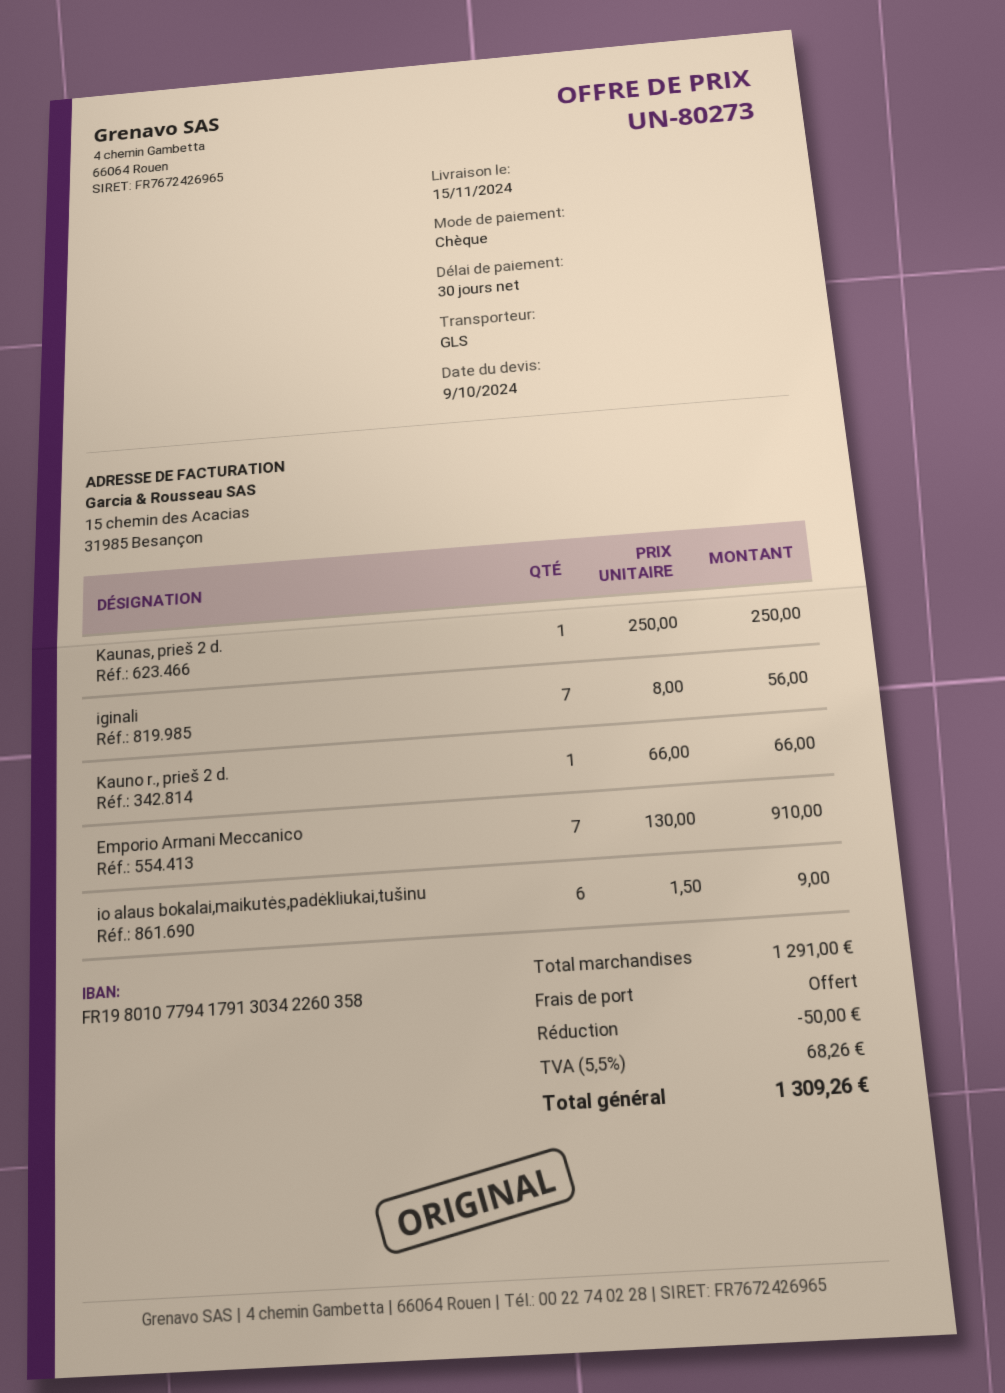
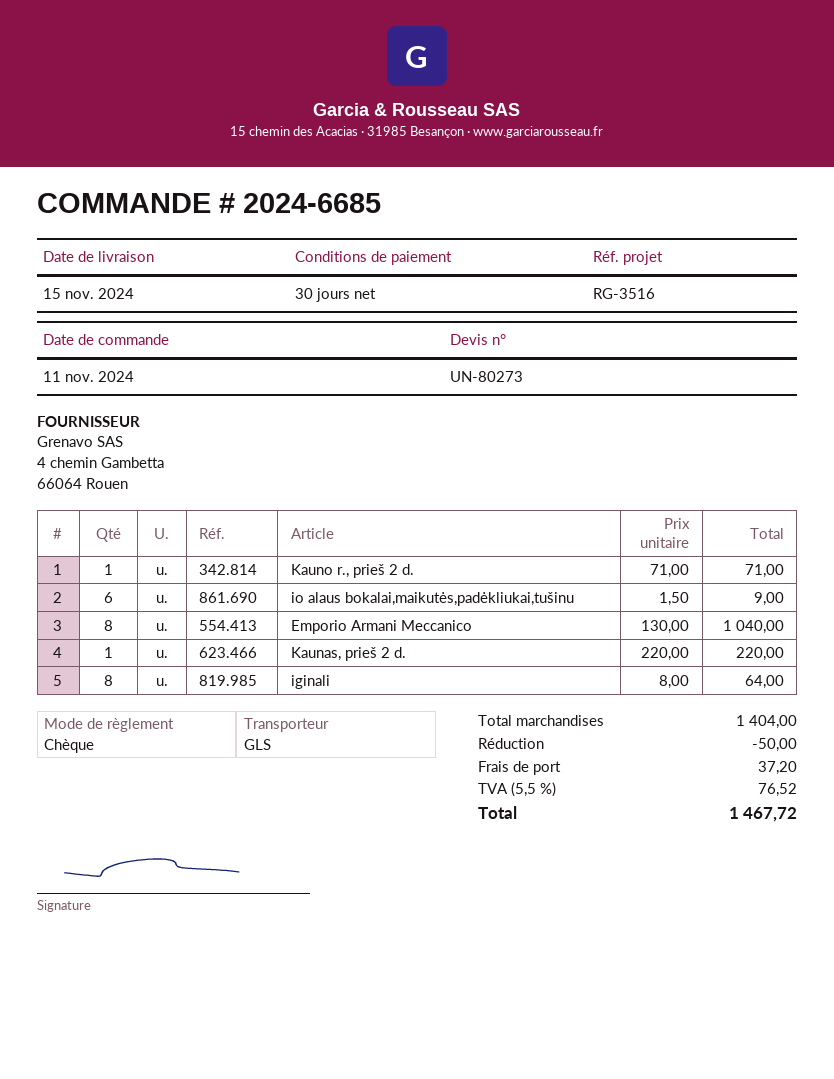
Kaunas, prieš 2 d.: 1 x 250.00 = 250.00 -> 1 x 220.00 = 220.00
iginali: 7 x 8.00 = 56.00 -> 8 x 8.00 = 64.00
Kauno r., prieš 2 d.: 1 x 66.00 = 66.00 -> 1 x 71.00 = 71.00
Emporio Armani Meccanico: 7 x 130.00 = 910.00 -> 8 x 130.00 = 1040.00
subtotal: 1291.00 -> 1404.00
shipping: 0.00 -> 37.20
tax: 5.5% = 68.26 -> 5.5% = 76.52
total: 1309.26 -> 1467.72

